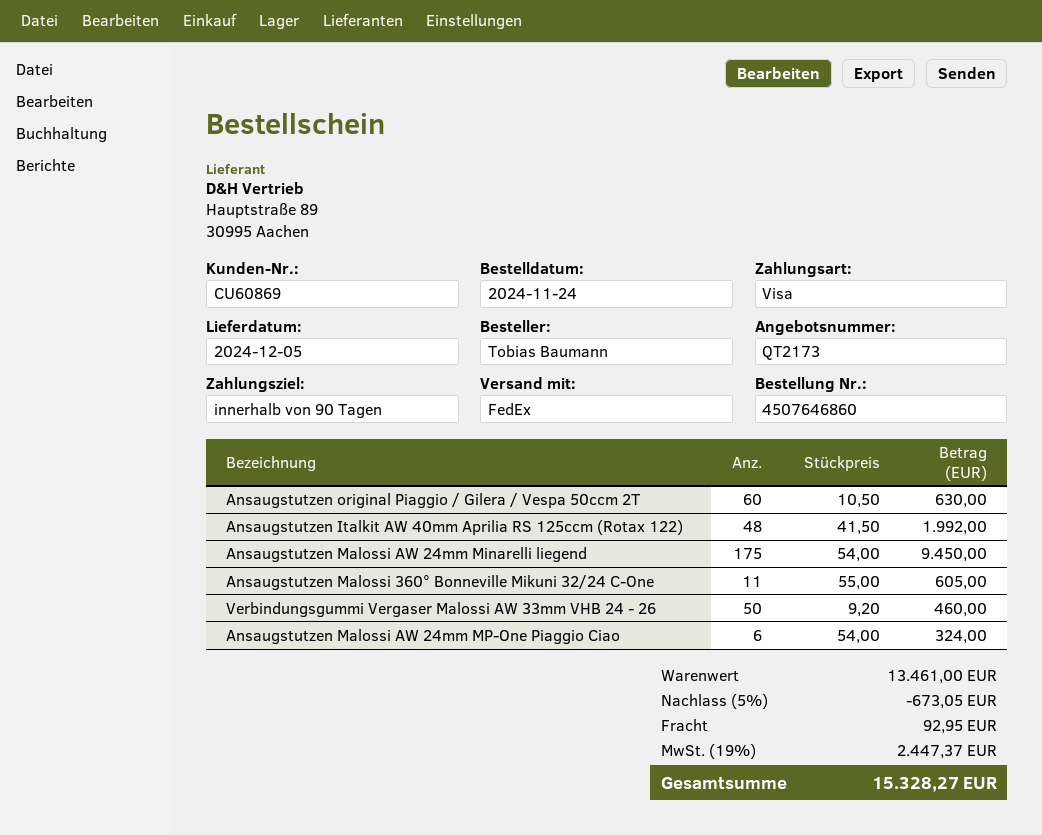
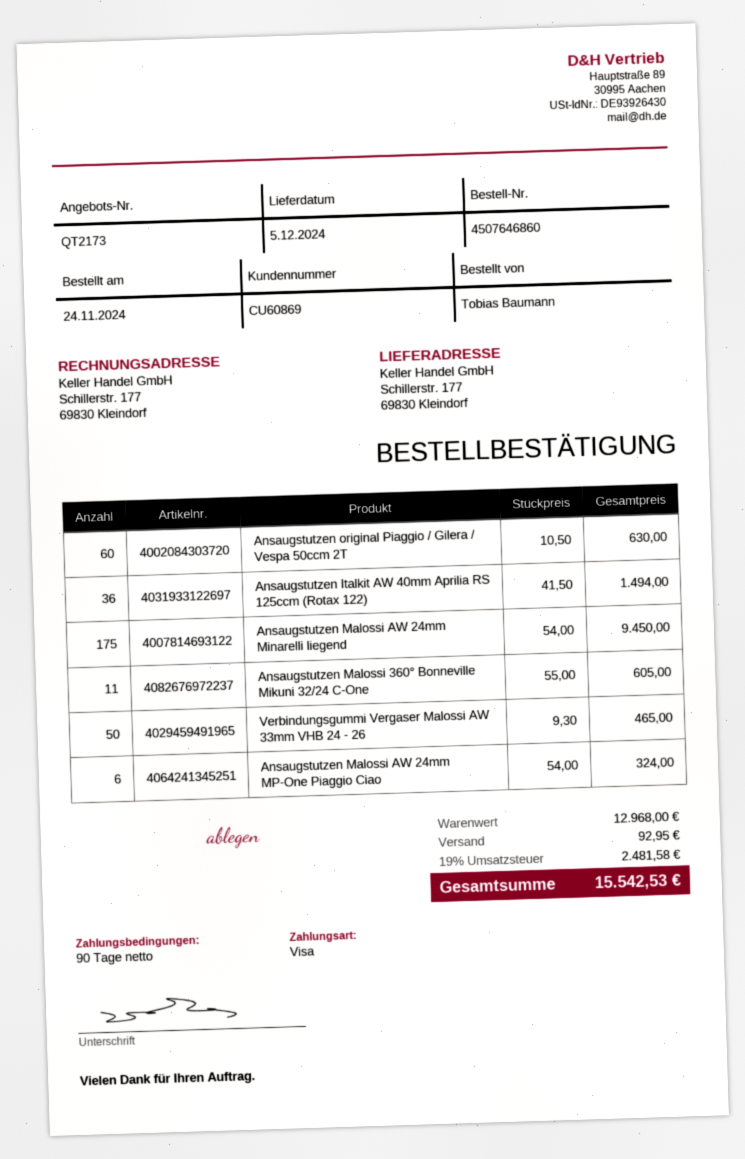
Ansaugstutzen Italkit AW 40mm Aprilia RS 125ccm (Rotax 122): 48 x 41.50 = 1992.00 -> 36 x 41.50 = 1494.00
Verbindungsgummi Vergaser Malossi AW 33mm VHB 24 - 26: 50 x 9.20 = 460.00 -> 50 x 9.30 = 465.00
subtotal: 13461.00 -> 12968.00
discount: 5% = 673.05 -> none
tax: 19% = 2447.37 -> 19% = 2481.58
total: 15328.27 -> 15542.53

